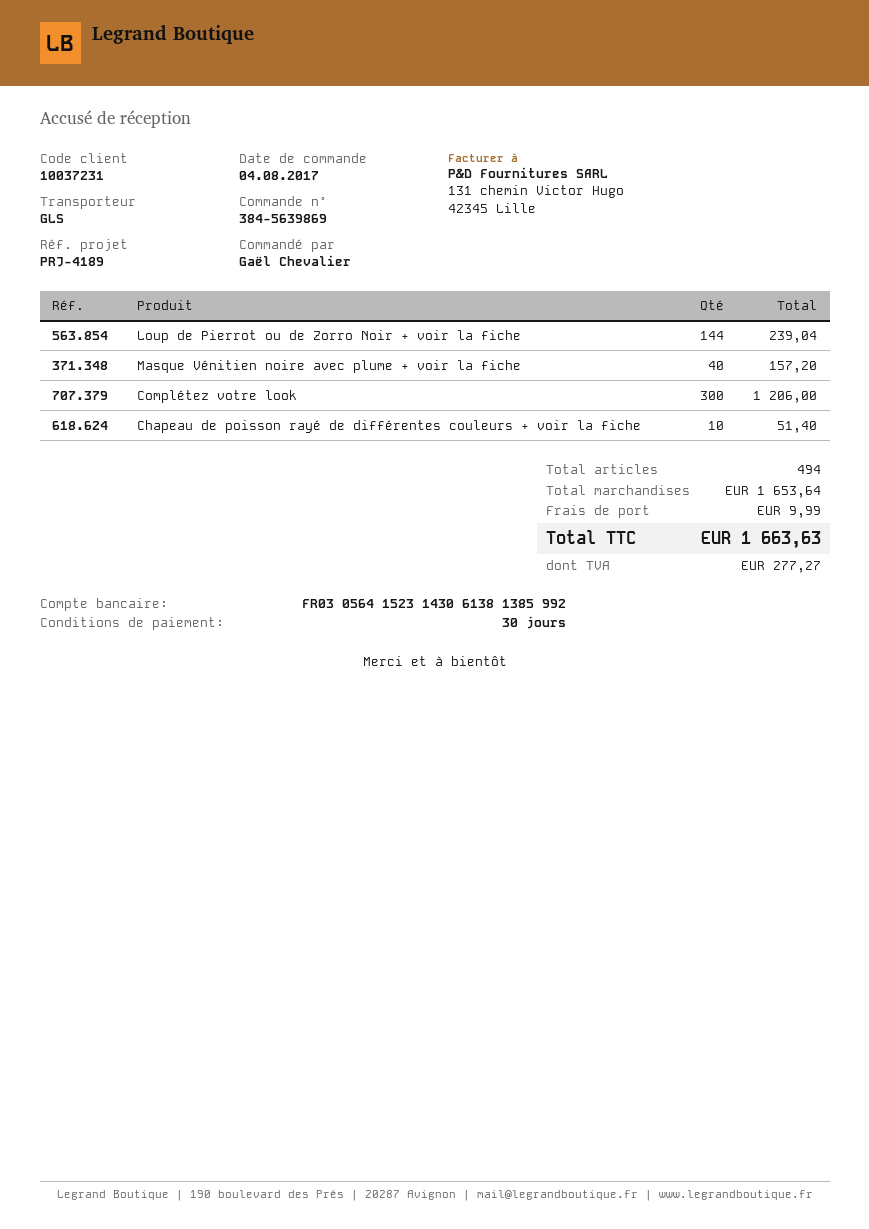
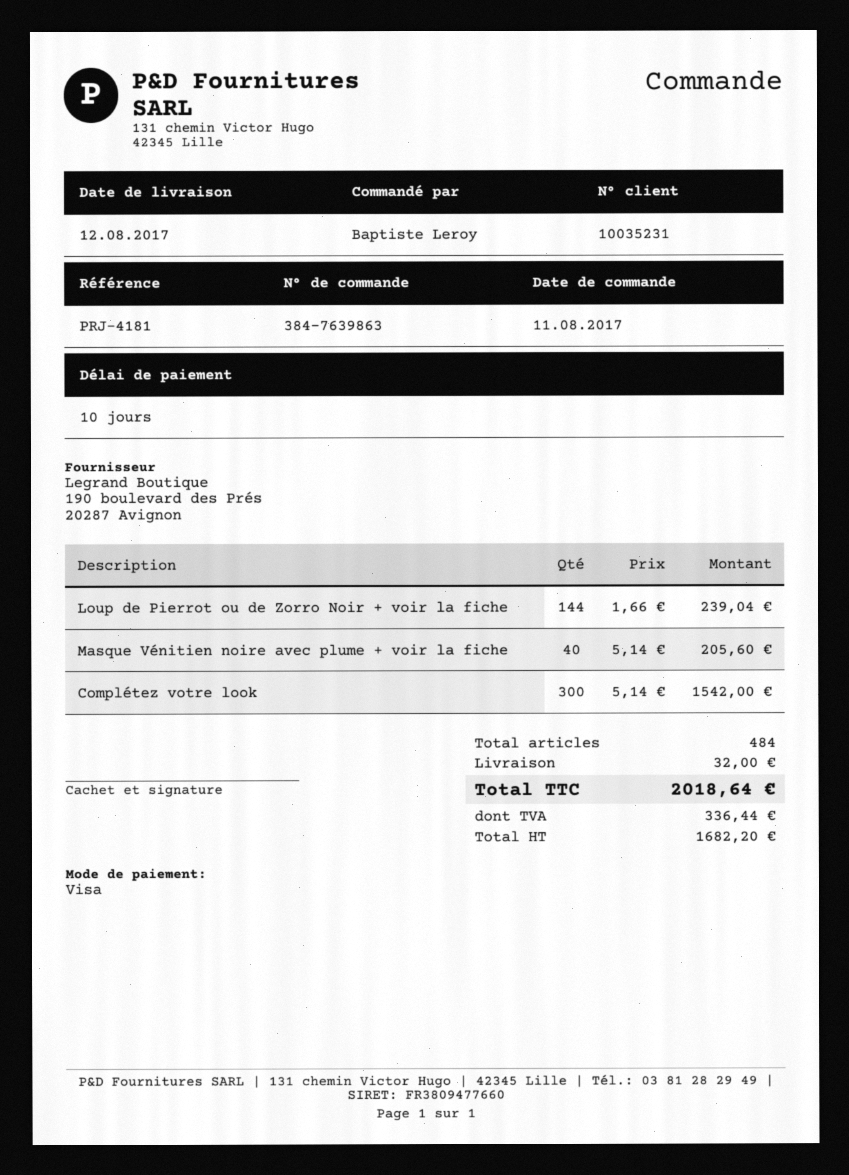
order number: 384-5639869 -> 384-7639863
order date: 2017-08-04 -> 2017-08-11
payment terms: 30 days -> 10 days
customer number: 10037231 -> 10035231
reference: PRJ-4189 -> PRJ-4181
ordered by: Gaël Chevalier -> Baptiste Leroy
Masque Vénitien noire avec plume + voir la fiche: 40 for 157.20 -> 40 for 205.60
Complétez votre look: 300 for 1206.00 -> 300 for 1542.00
Chapeau de poisson rayé de différentes couleurs + voir la fiche: 10 for 51.40 -> none
total quantity: 494 -> 484
shipping: 9.99 -> 32.00
tax: 277.27 -> 336.44
total: 1663.63 -> 2018.64

